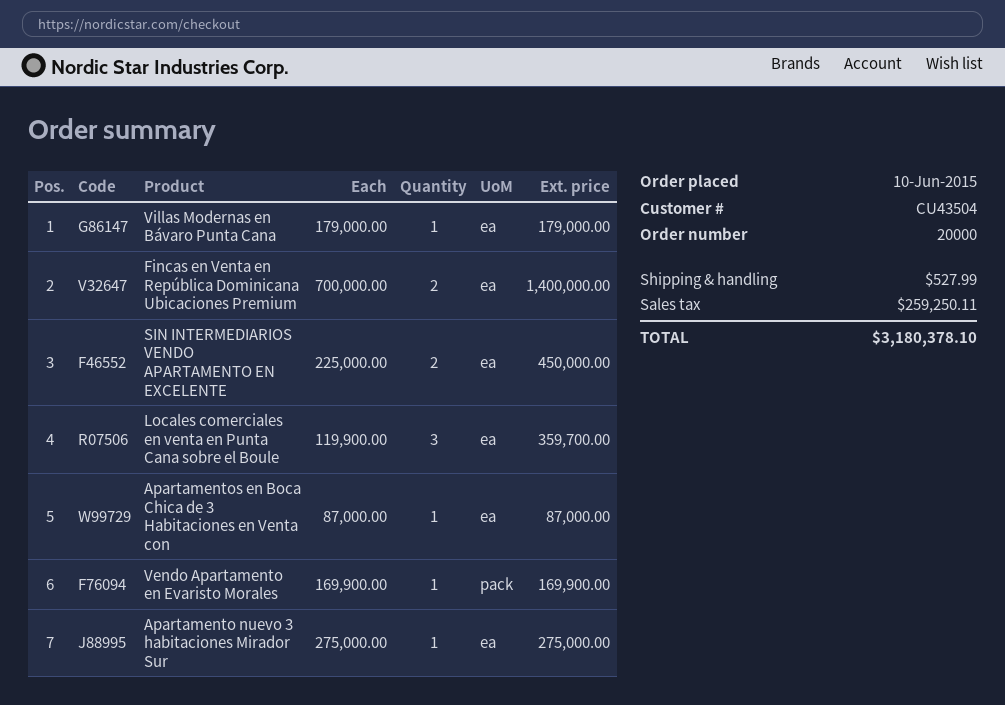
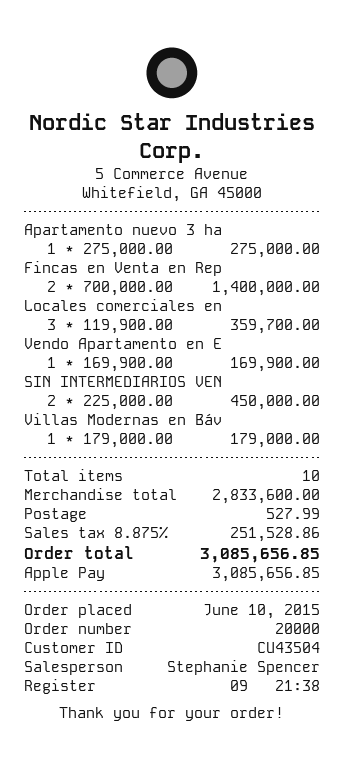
Apartamentos en Boca Chica de 3 Habitaciones en Venta con: 1 x 87000.00 = 87000.00 -> none
tax: 259250.11 -> 251528.86
total: 3180378.10 -> 3085656.85

